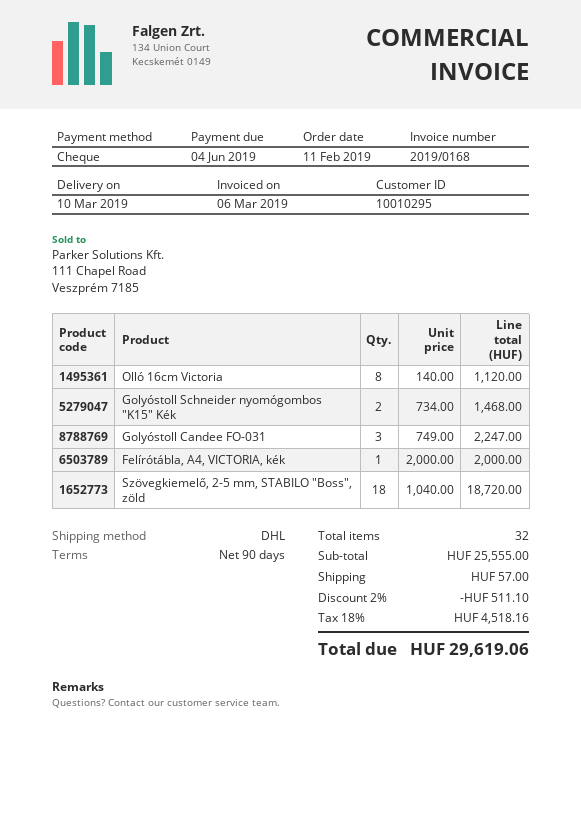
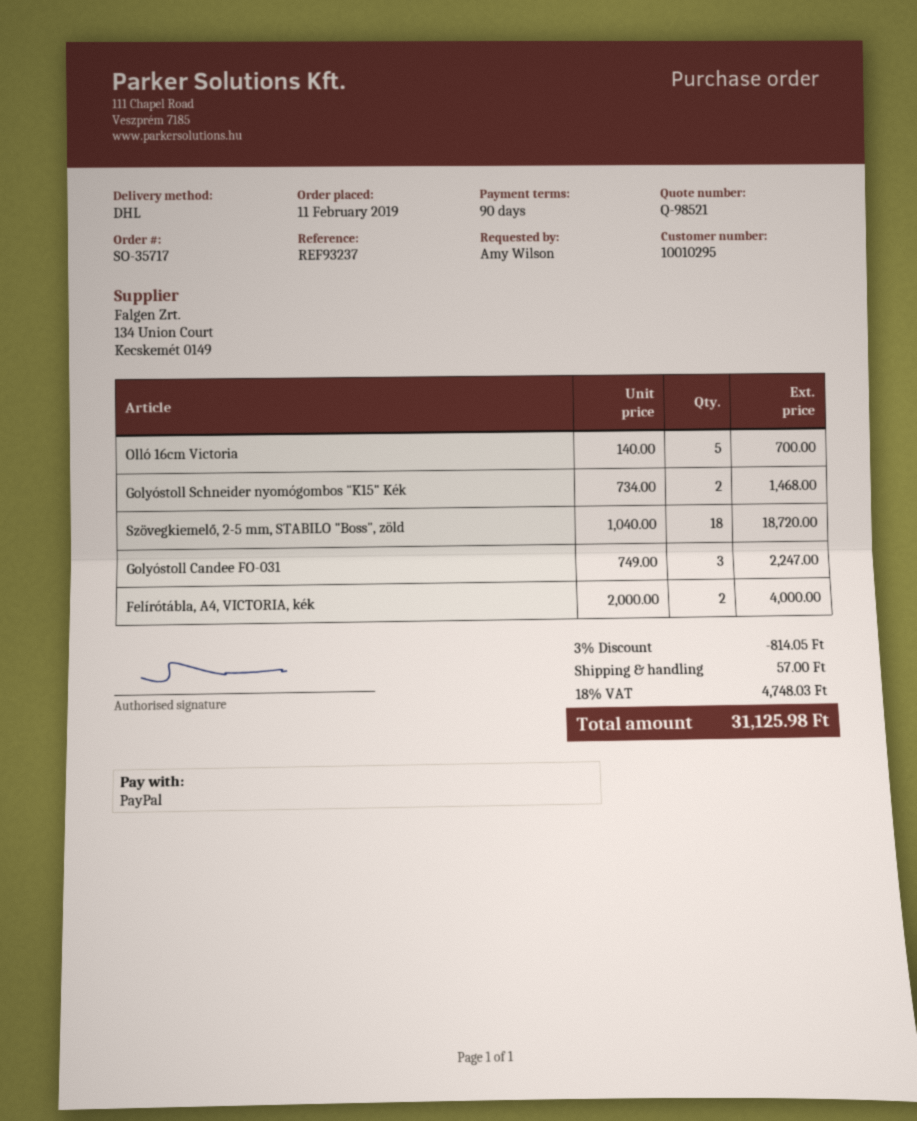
payment method: cheque -> PayPal
Olló 16cm Victoria: 8 x 140.00 = 1120.00 -> 5 x 140.00 = 700.00
Felírótábla, A4, VICTORIA, kék: 1 x 2000.00 = 2000.00 -> 2 x 2000.00 = 4000.00
discount: 2% = 511.10 -> 3% = 814.05
tax: 18% = 4518.16 -> 18% = 4748.03
total: 29619.06 -> 31125.98

